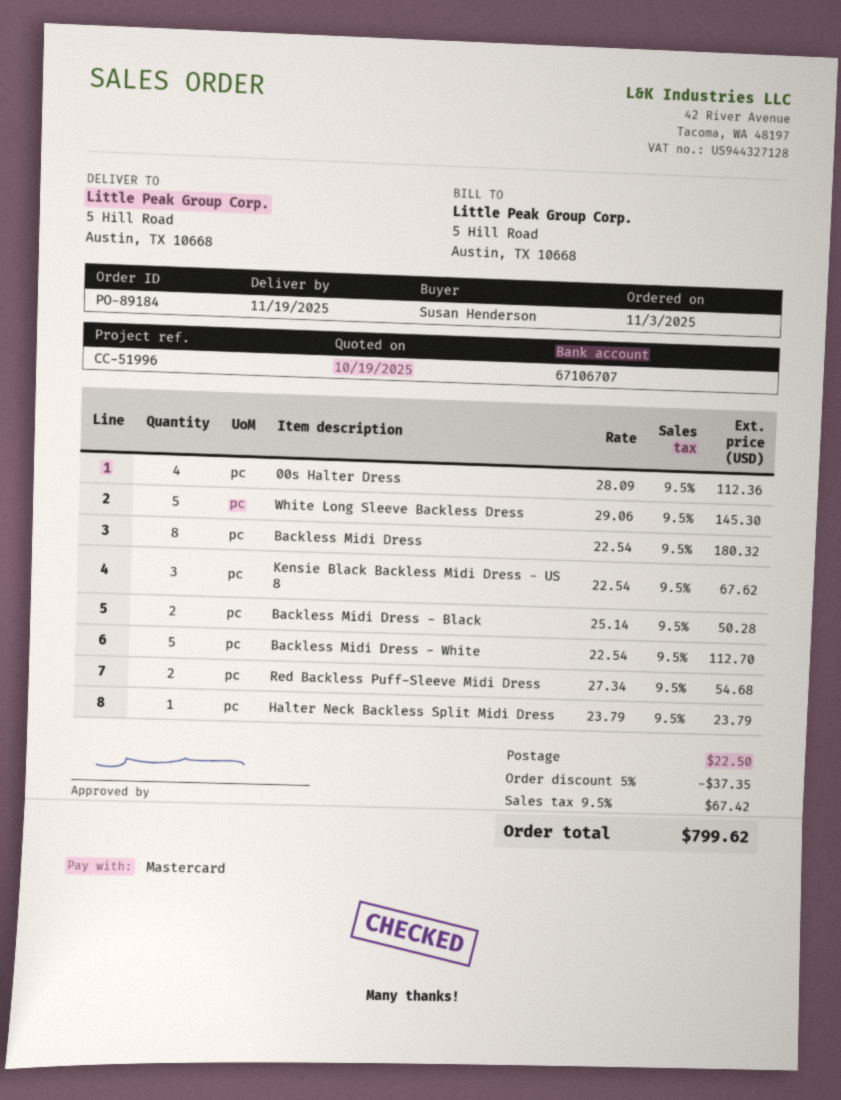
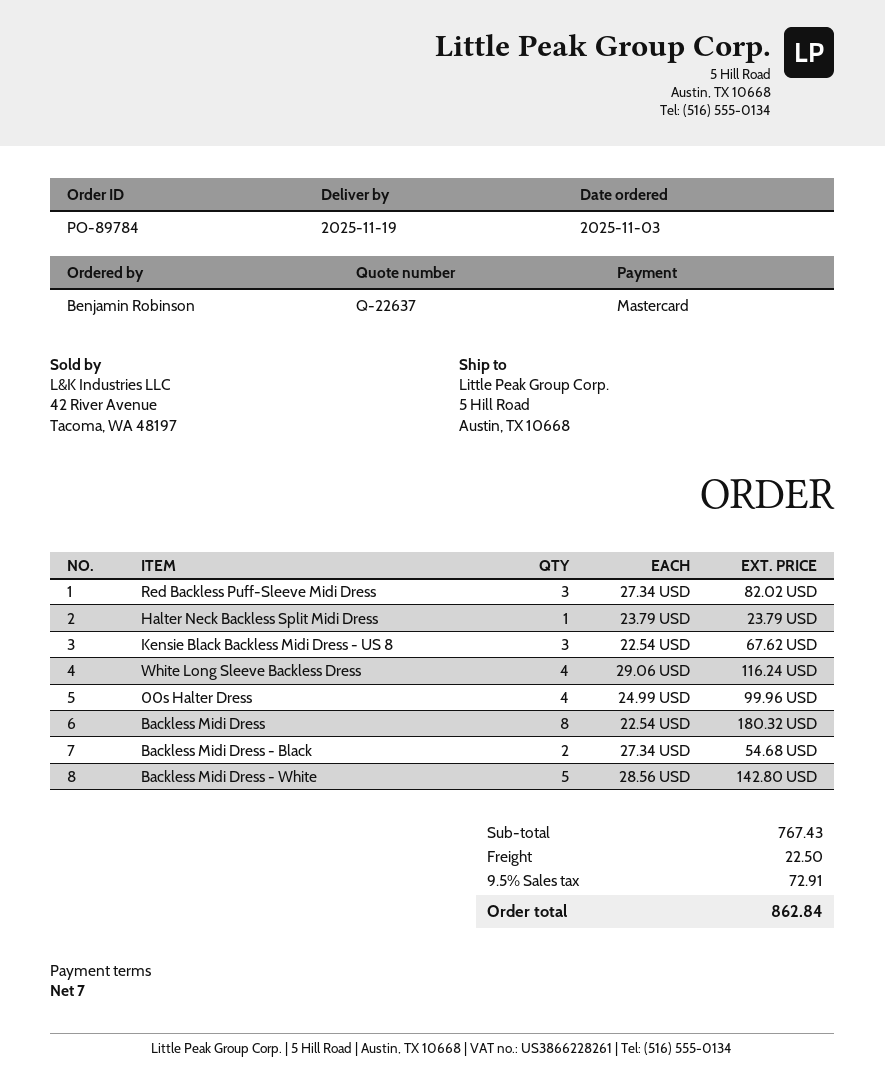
order number: PO-89184 -> PO-89784
ordered by: Susan Henderson -> Benjamin Robinson
00s Halter Dress: 4 x 28.09 = 112.36 -> 4 x 24.99 = 99.96
White Long Sleeve Backless Dress: 5 x 29.06 = 145.30 -> 4 x 29.06 = 116.24
Backless Midi Dress - Black: 2 x 25.14 = 50.28 -> 2 x 27.34 = 54.68
Backless Midi Dress - White: 5 x 22.54 = 112.70 -> 5 x 28.56 = 142.80
Red Backless Puff-Sleeve Midi Dress: 2 x 27.34 = 54.68 -> 3 x 27.34 = 82.02
discount: 5% = 37.35 -> none
tax: 9.5% = 67.42 -> 9.5% = 72.91
total: 799.62 -> 862.84

